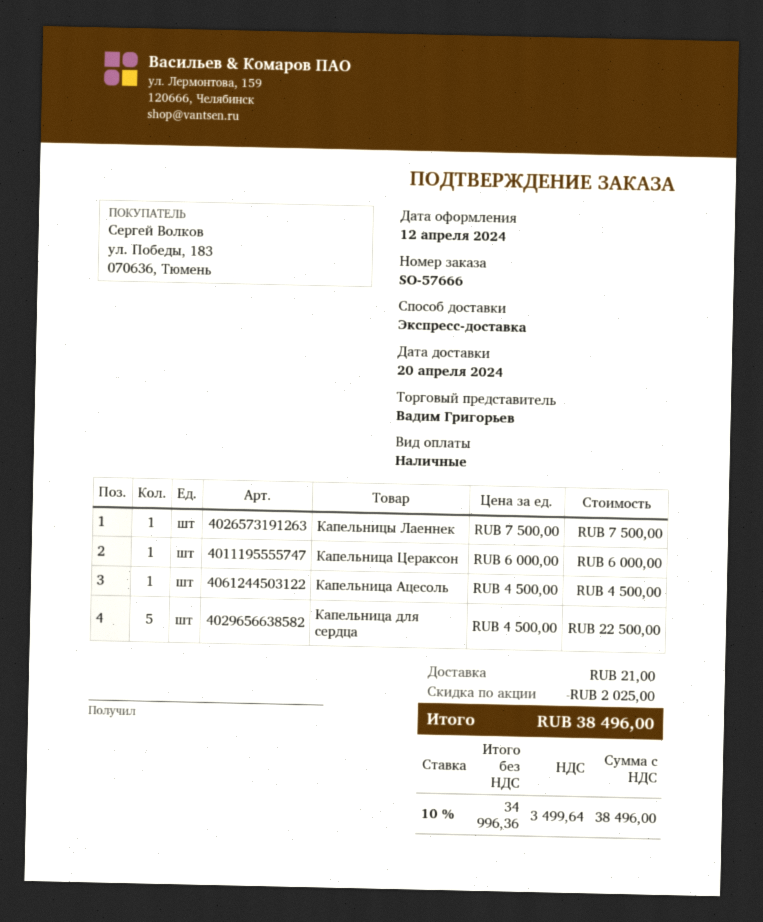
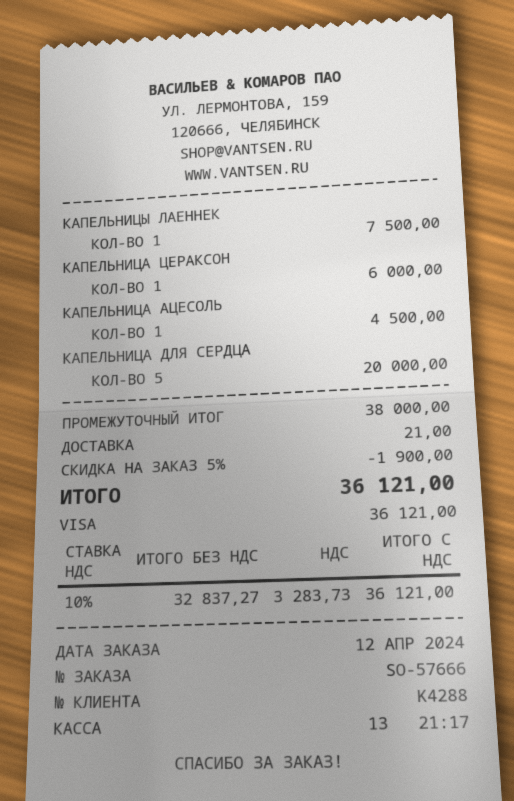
payment method: cash -> Visa
Капельница для сердца: 5 for 22500.00 -> 5 for 20000.00
discount: 2025.00 -> 1900.00
net: 34996.36 -> 32837.27
tax: 10% = 3499.64 -> 10% = 3283.73
total: 38496.00 -> 36121.00

